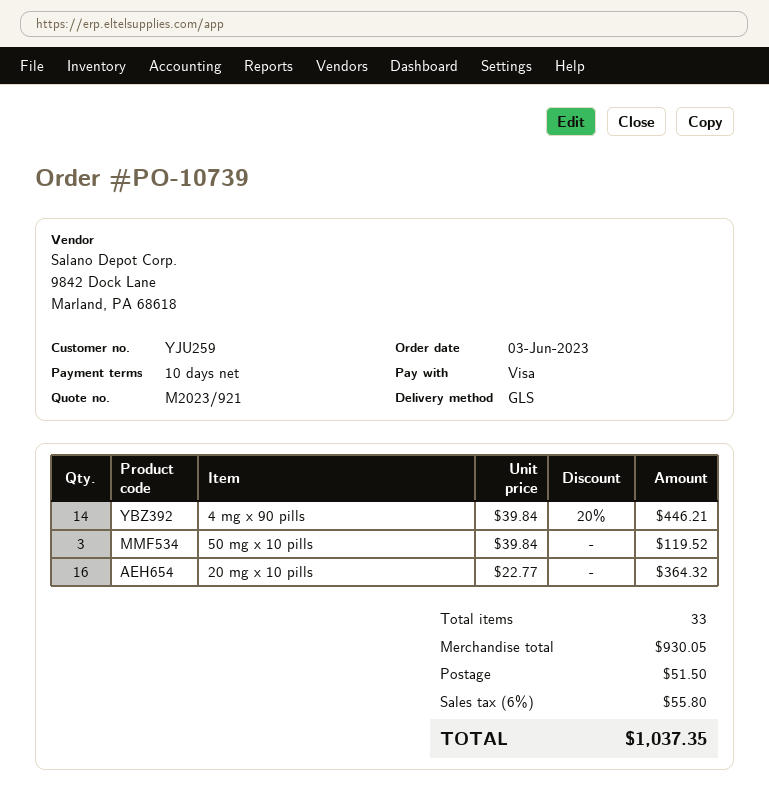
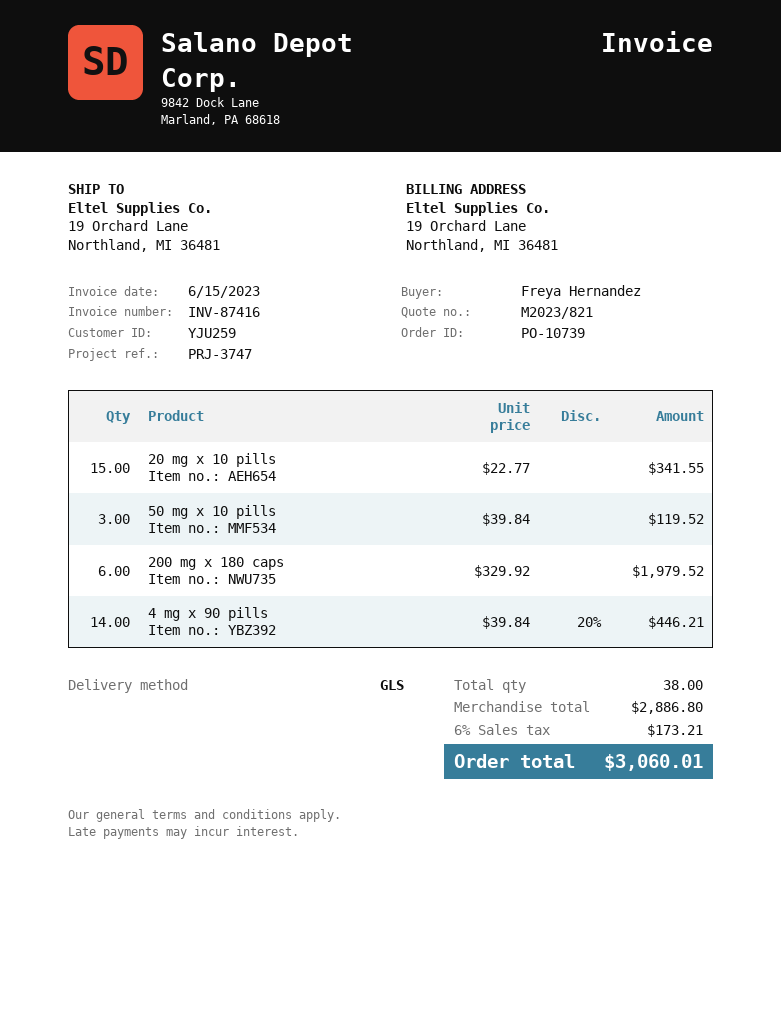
quote number: M2023/921 -> M2023/821
20 mg x 10 pills: 16 x 22.77 = 364.32 -> 15 x 22.77 = 341.55
200 mg x 180 caps: none -> 6 x 329.92 = 1979.52
total quantity: 33 -> 38
subtotal: 930.05 -> 2886.80
shipping: 51.50 -> none
tax: 6% = 55.80 -> 6% = 173.21
total: 1037.35 -> 3060.01

